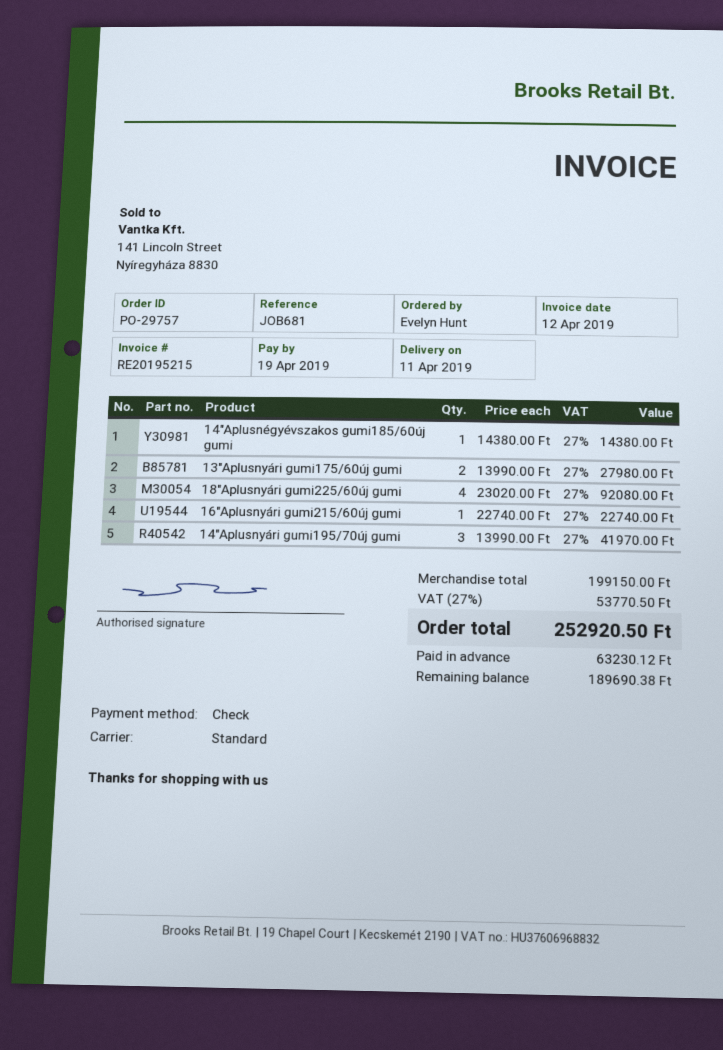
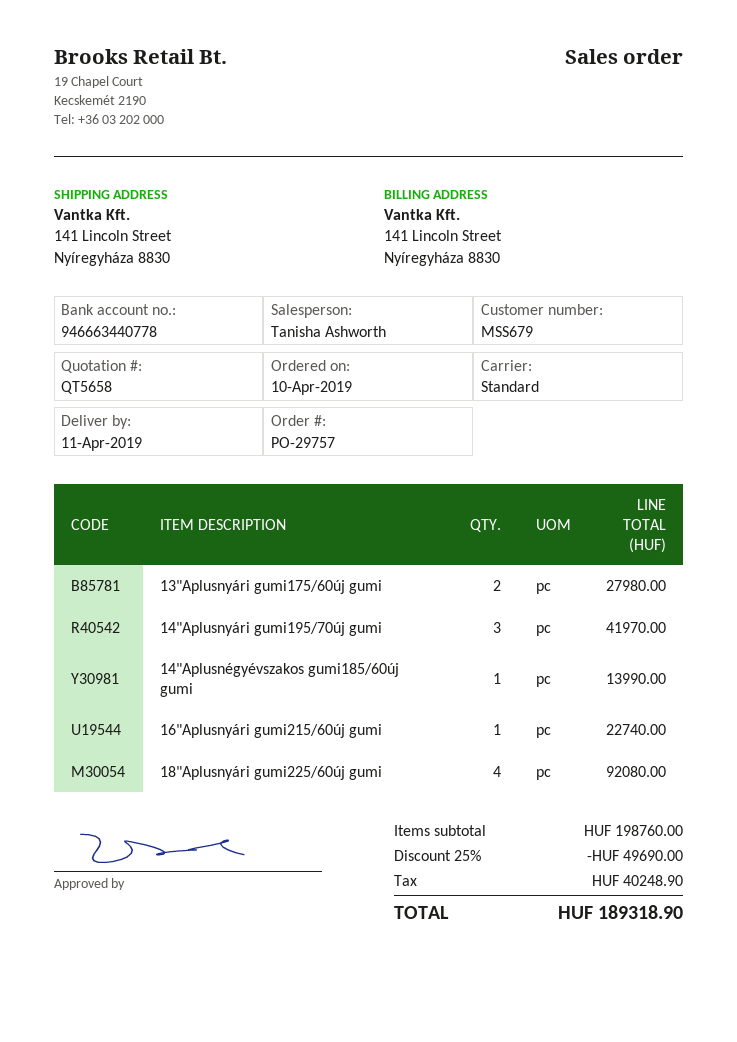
14"Aplusnégyévszakos gumi185/60új gumi: 1 for 14380.00 -> 1 for 13990.00
subtotal: 199150.00 -> 198760.00
discount: none -> 25% = 49690.00
tax: 53770.50 -> 40248.90
total: 252920.50 -> 189318.90

